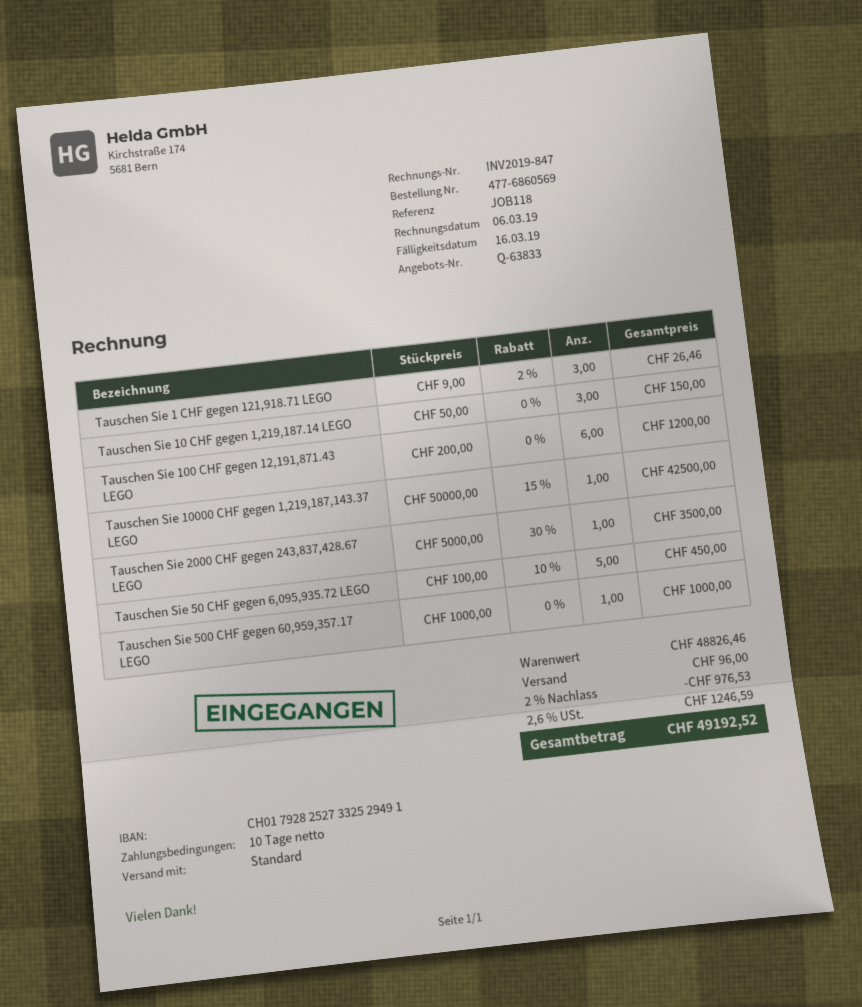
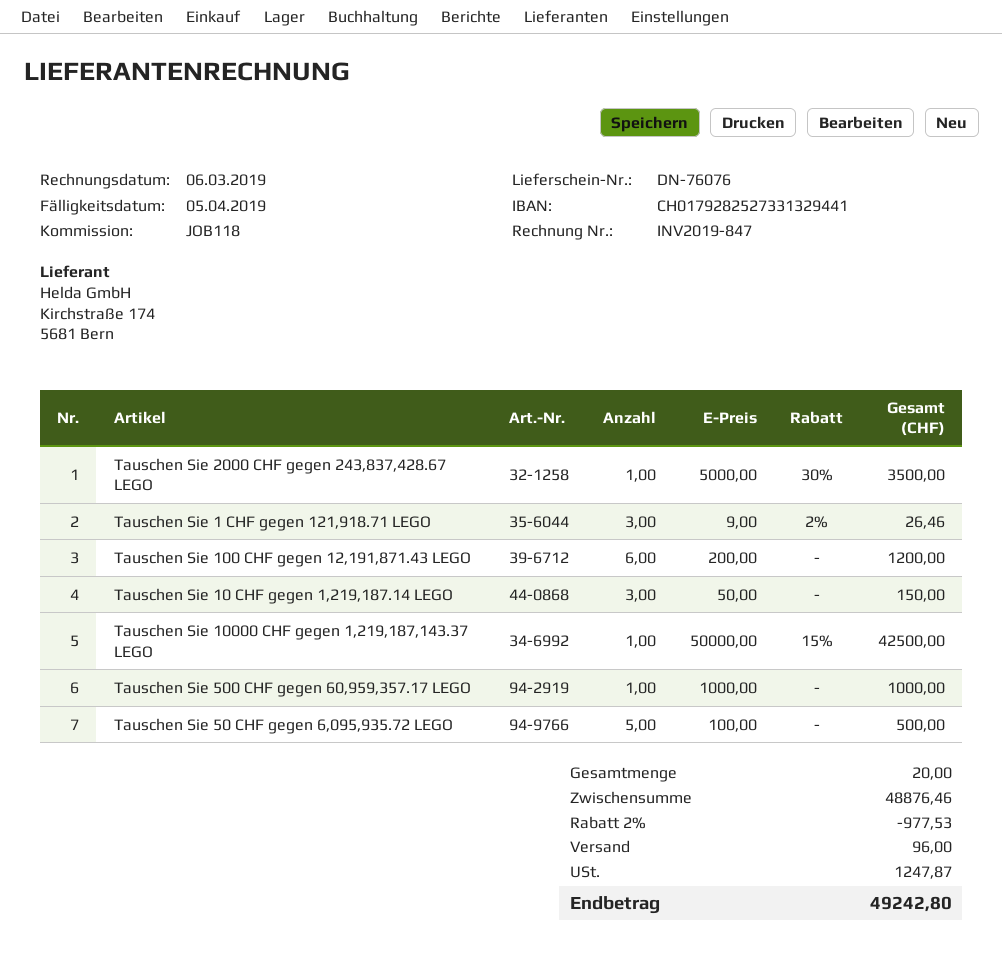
due date: 2019-03-16 -> 2019-04-05
bank account: CH0179282527332529491 -> CH0179282527331329441
Tauschen Sie 50 CHF gegen 6,095,935.72 LEGO: 5 x 100.00 - 10% = 450.00 -> 5 x 100.00 = 500.00
subtotal: 48826.46 -> 48876.46
discount: 2% = 976.53 -> 2% = 977.53
tax: 1246.59 -> 1247.87
total: 49192.52 -> 49242.80

